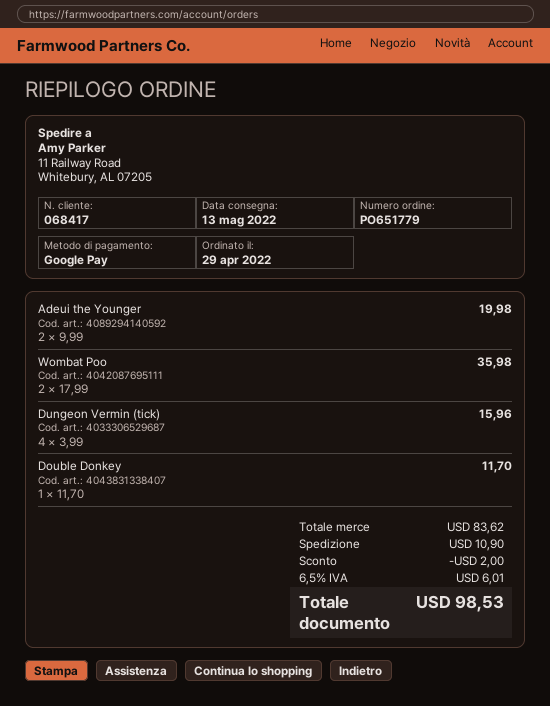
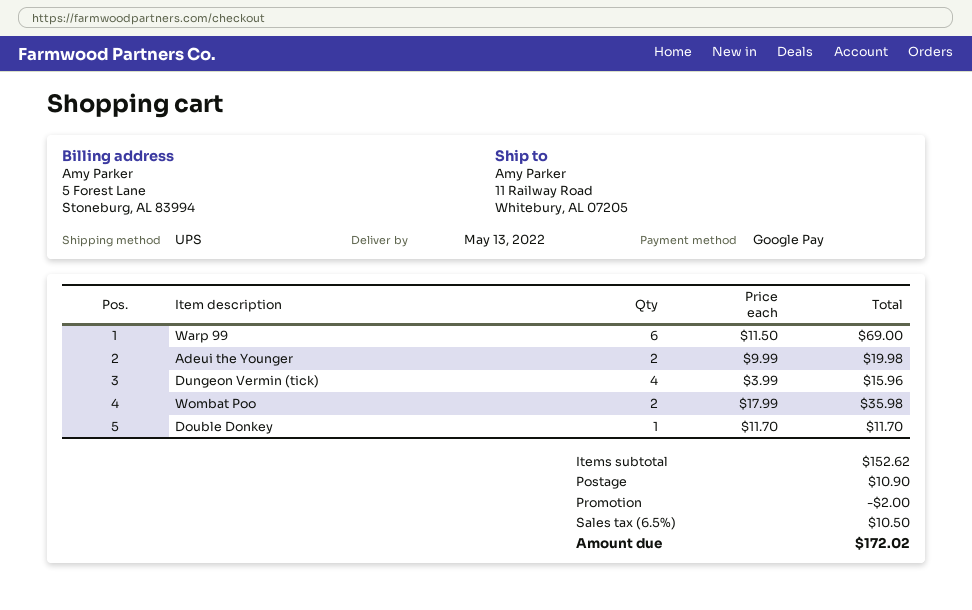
Warp 99: none -> 6 x 11.50 = 69.00
subtotal: 83.62 -> 152.62
tax: 6.5% = 6.01 -> 6.5% = 10.50
total: 98.53 -> 172.02

